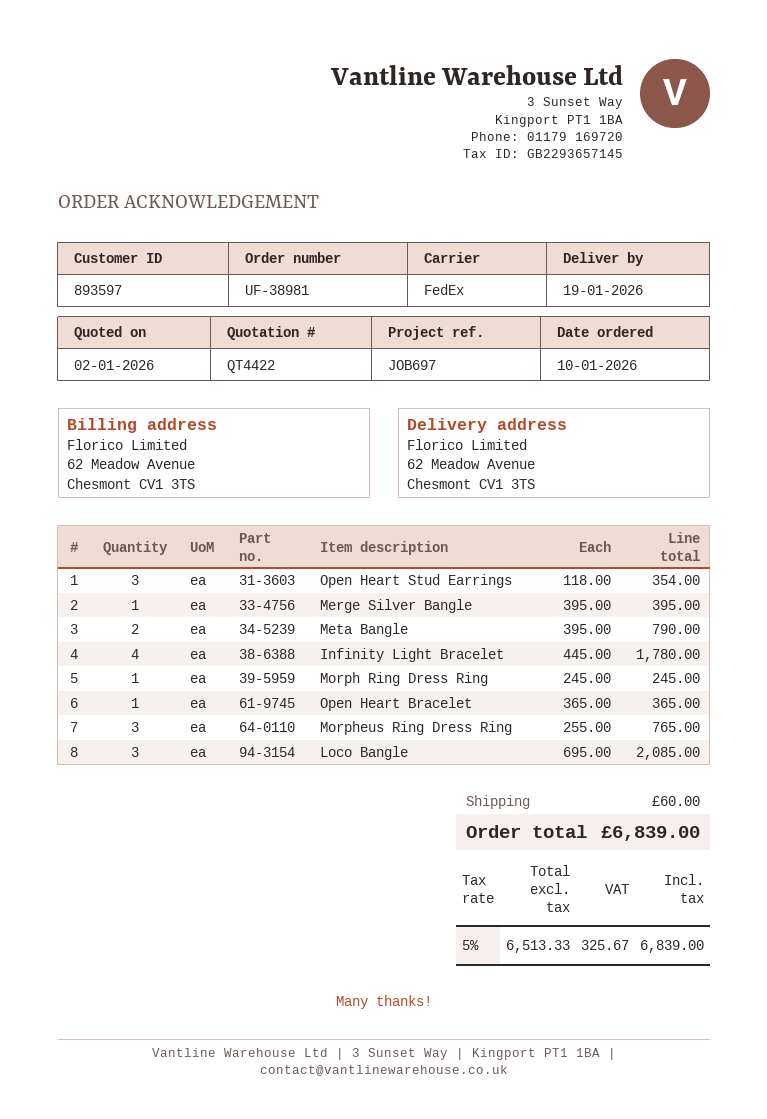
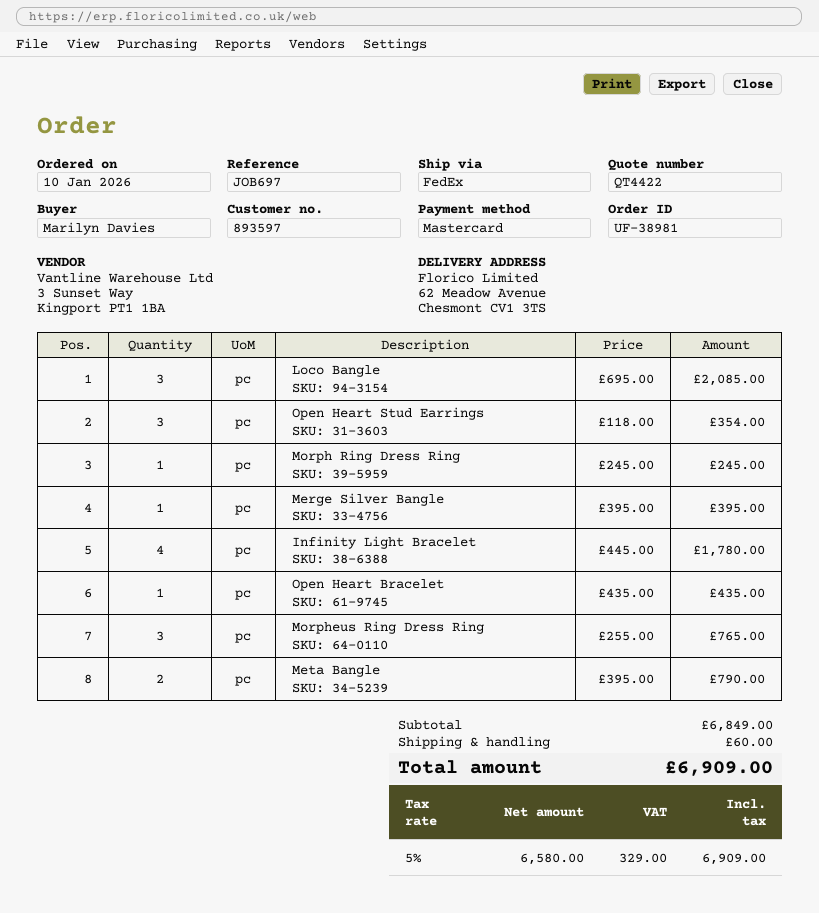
Open Heart Bracelet: 1 x 365.00 = 365.00 -> 1 x 435.00 = 435.00
net: 6513.33 -> 6580.00
tax: 5% = 325.67 -> 5% = 329.00
total: 6839.00 -> 6909.00

